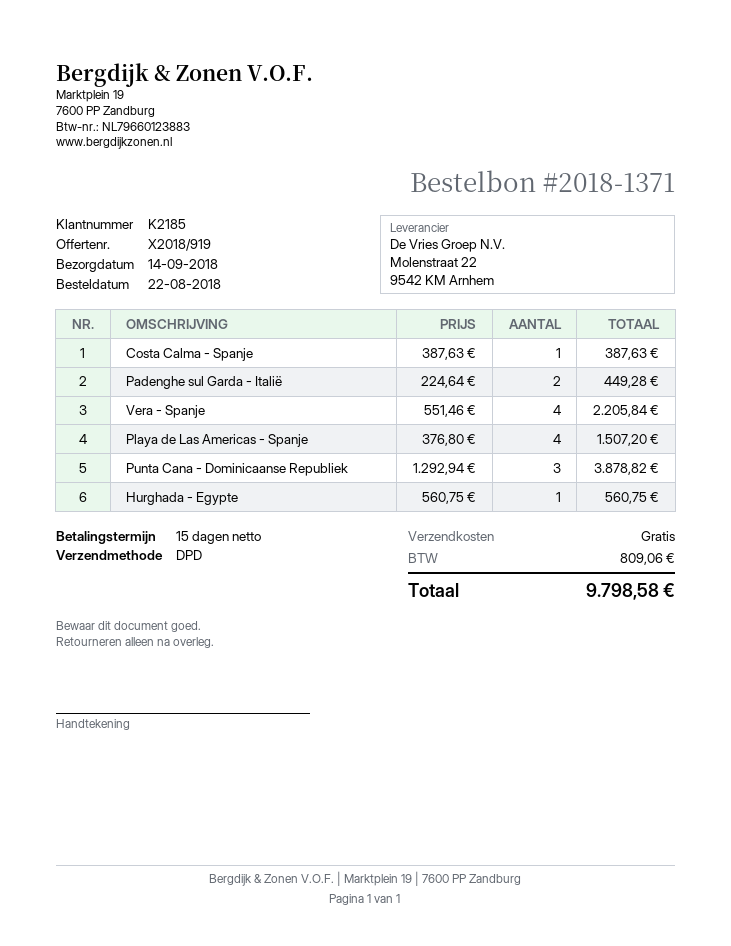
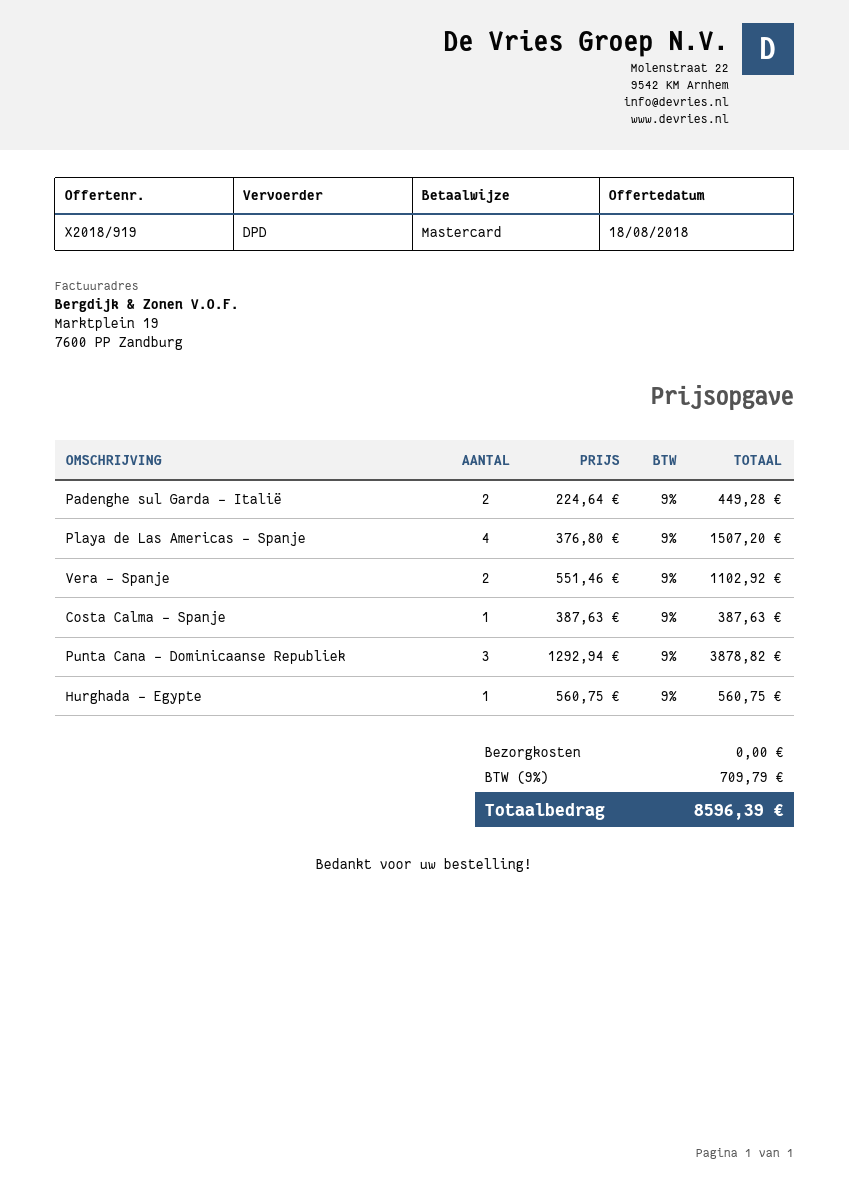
Vera - Spanje: 4 x 551.46 = 2205.84 -> 2 x 551.46 = 1102.92
tax: 809.06 -> 709.79
total: 9798.58 -> 8596.39

